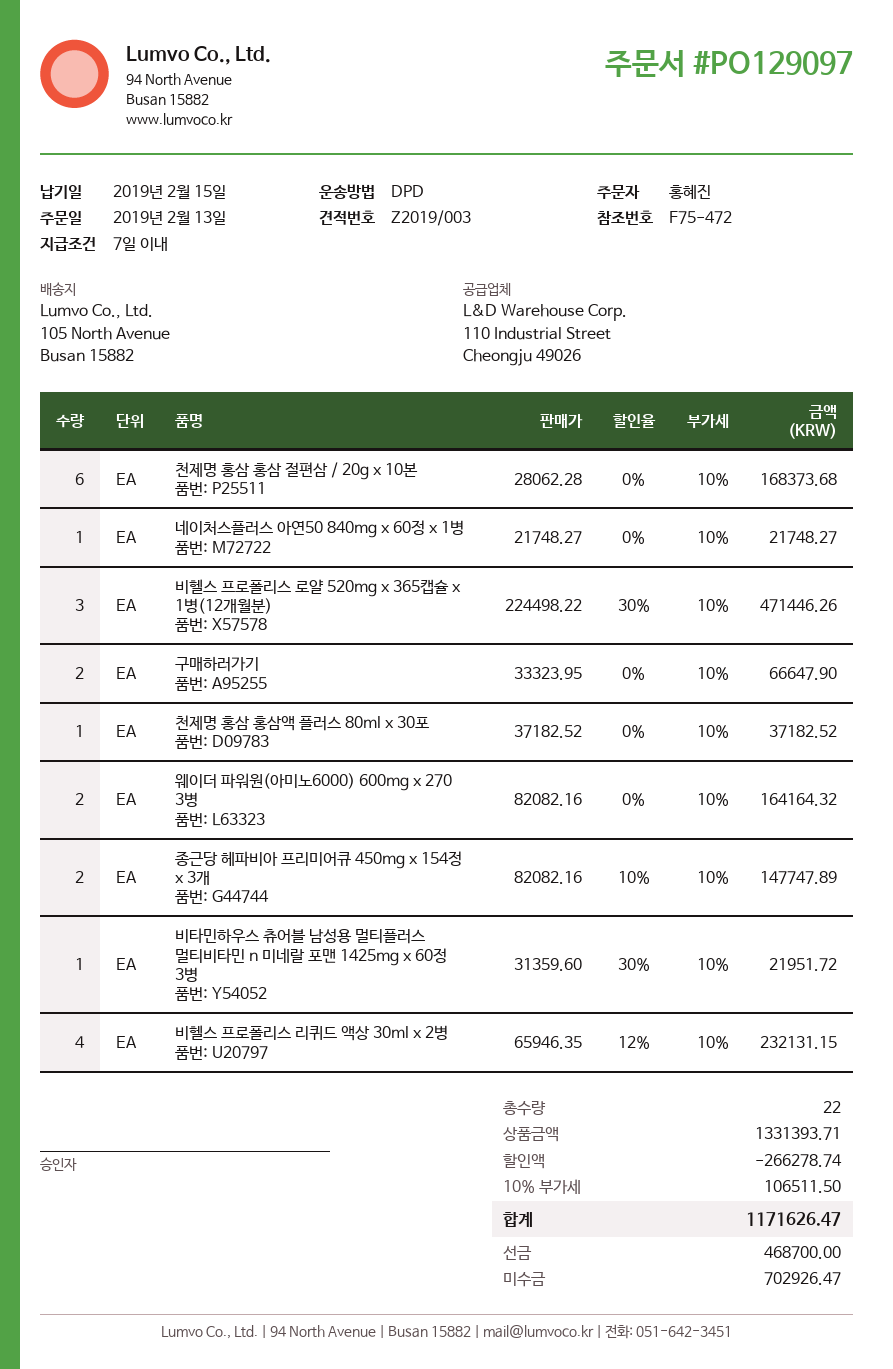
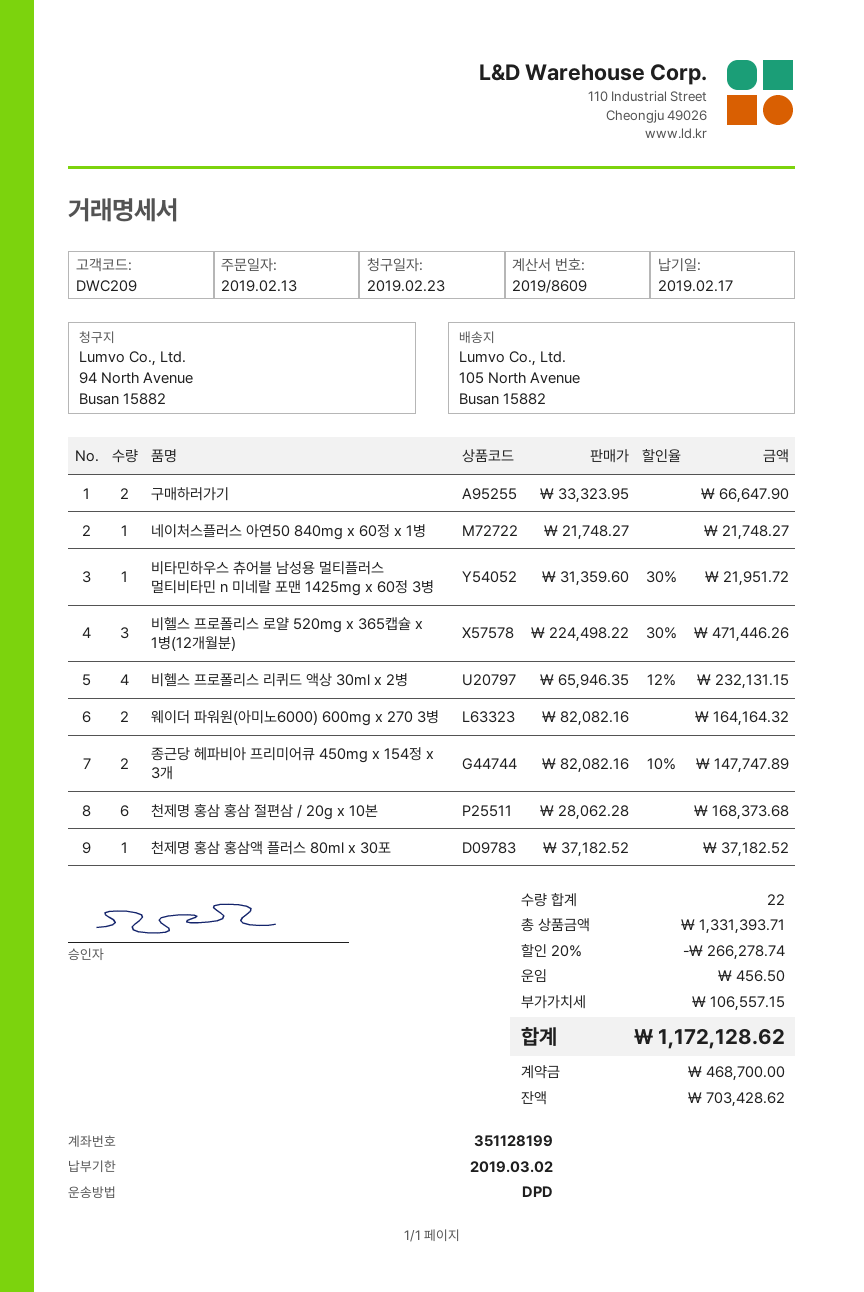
delivery date: 2019-02-15 -> 2019-02-17
shipping: none -> 456.50
tax: 106511.50 -> 106557.15
total: 1171626.47 -> 1172128.62
balance: 702926.47 -> 703428.62

